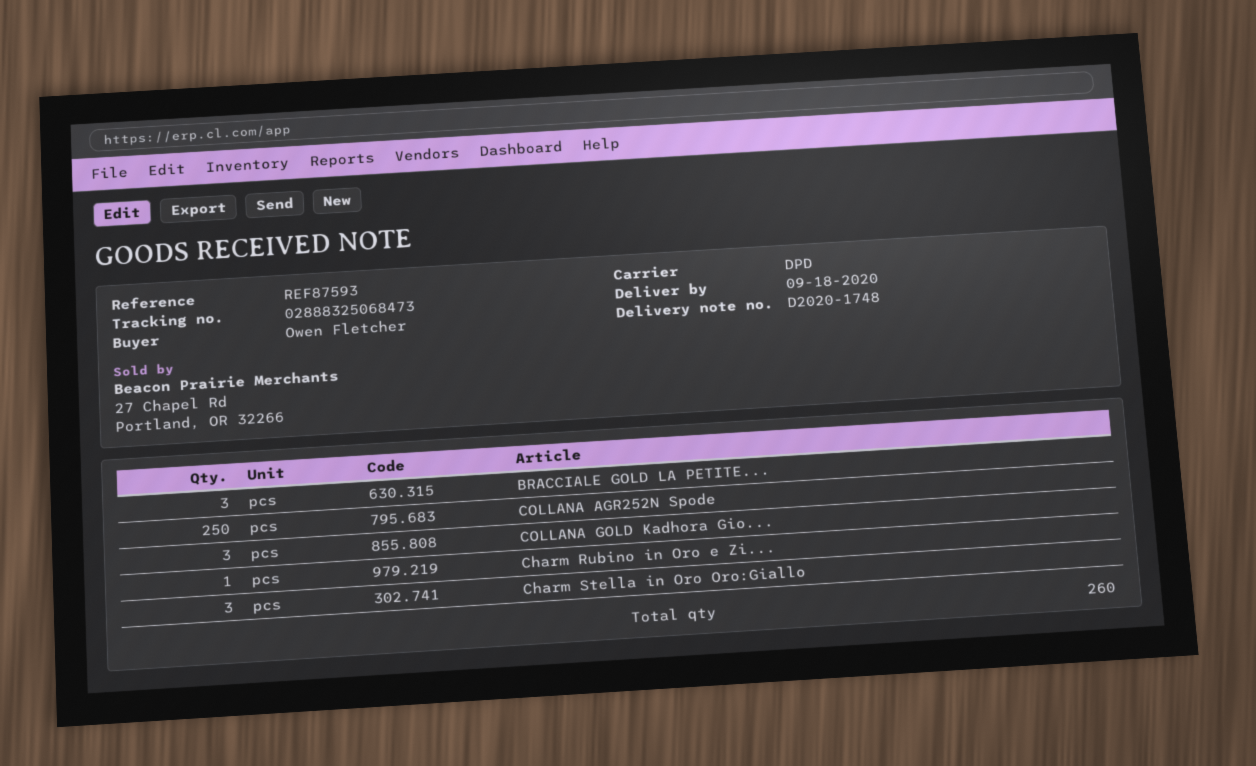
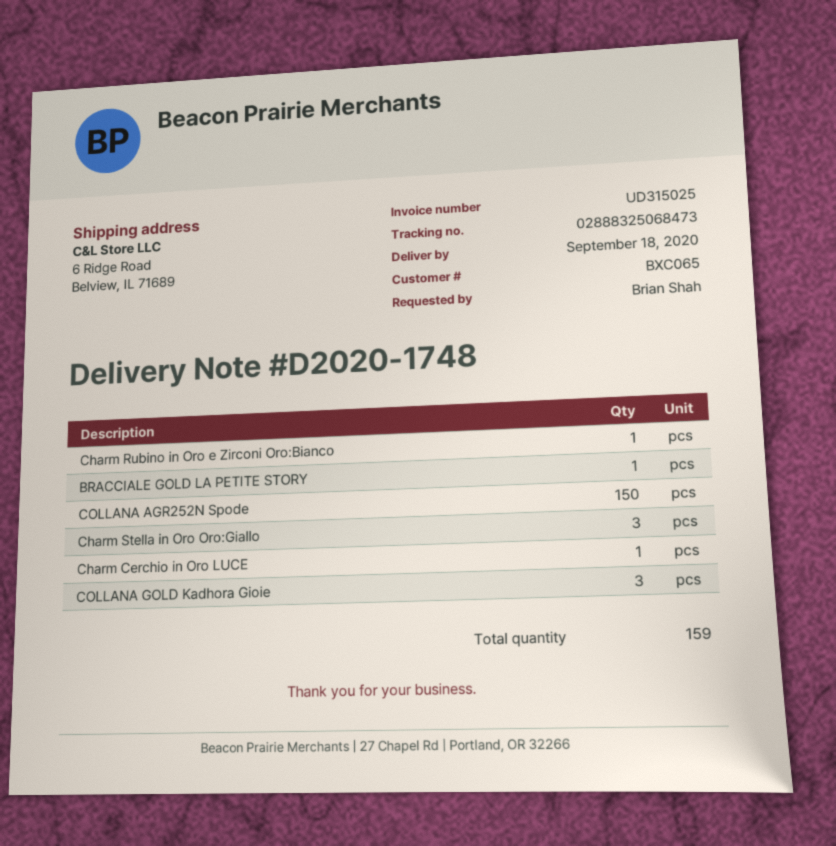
ordered by: Owen Fletcher -> Brian Shah
BRACCIALE GOLD LA PETITE...: 3 -> 1
COLLANA AGR252N Spode: 250 -> 150
Charm Cerchio in Oro LUCE: none -> 1
total quantity: 260 -> 159

